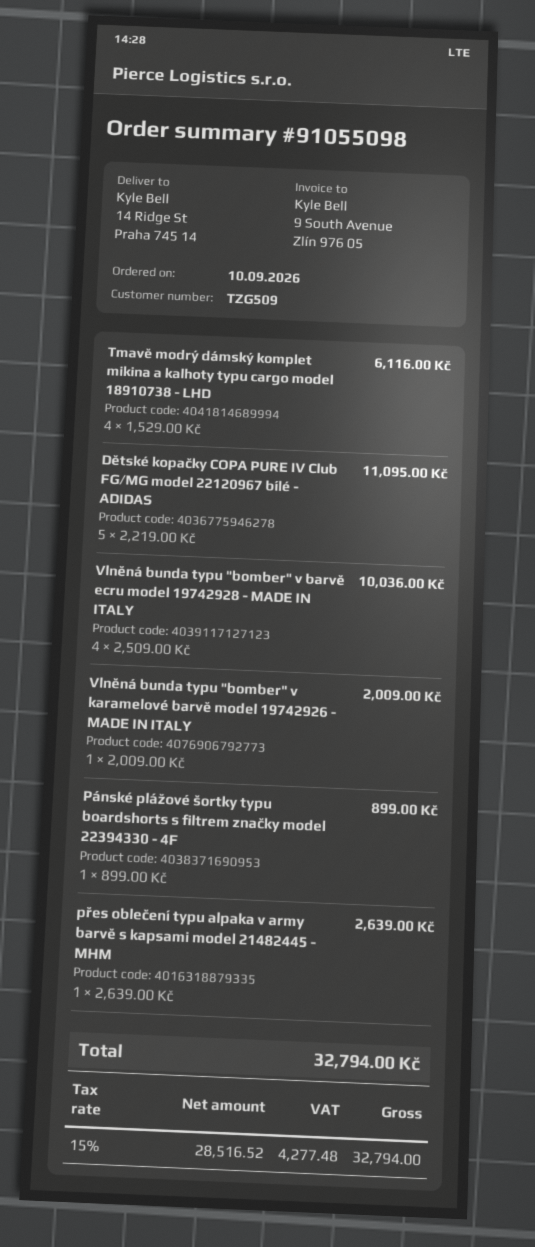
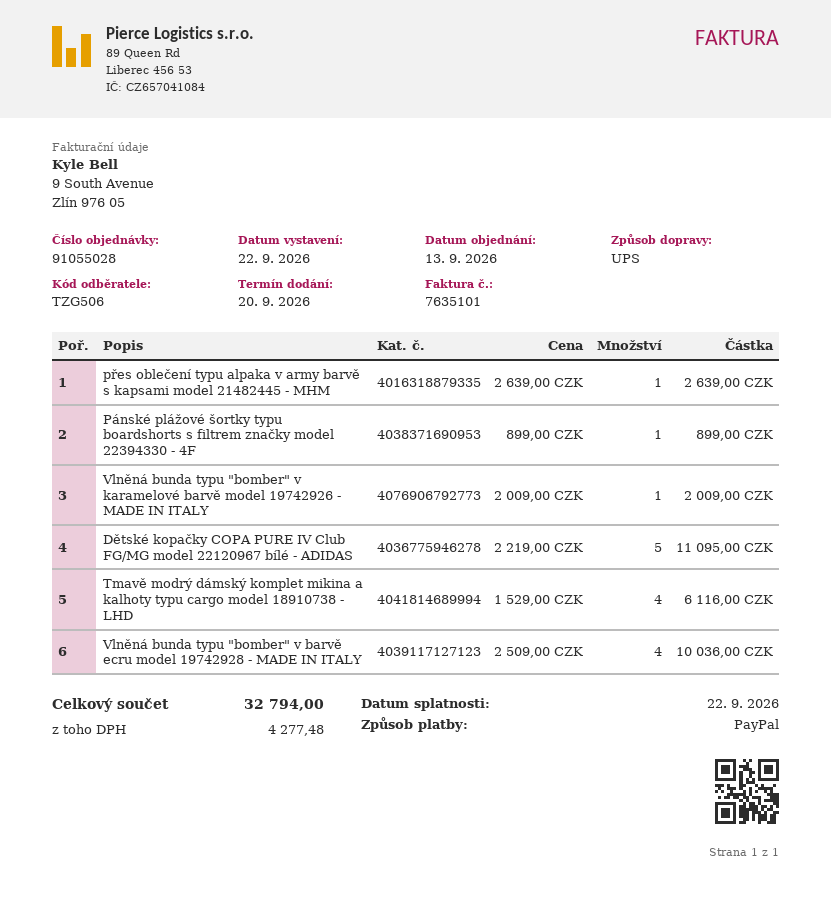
order number: 91055098 -> 91055028
order date: 2026-09-10 -> 2026-09-13
customer number: TZG509 -> TZG506

